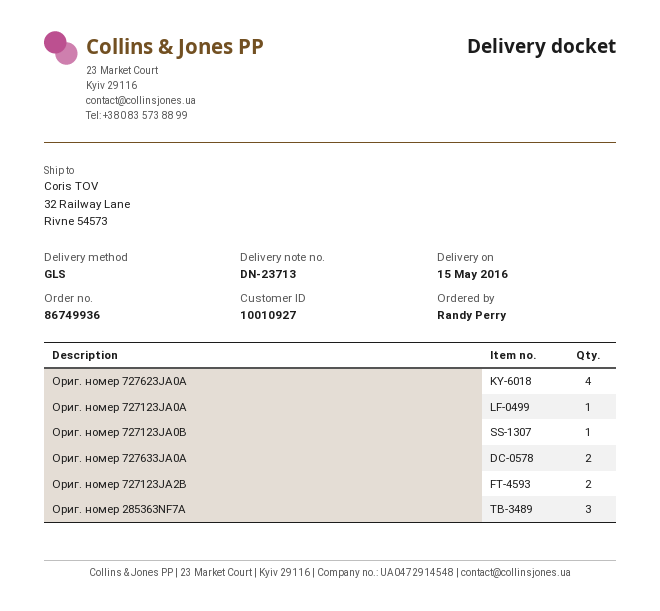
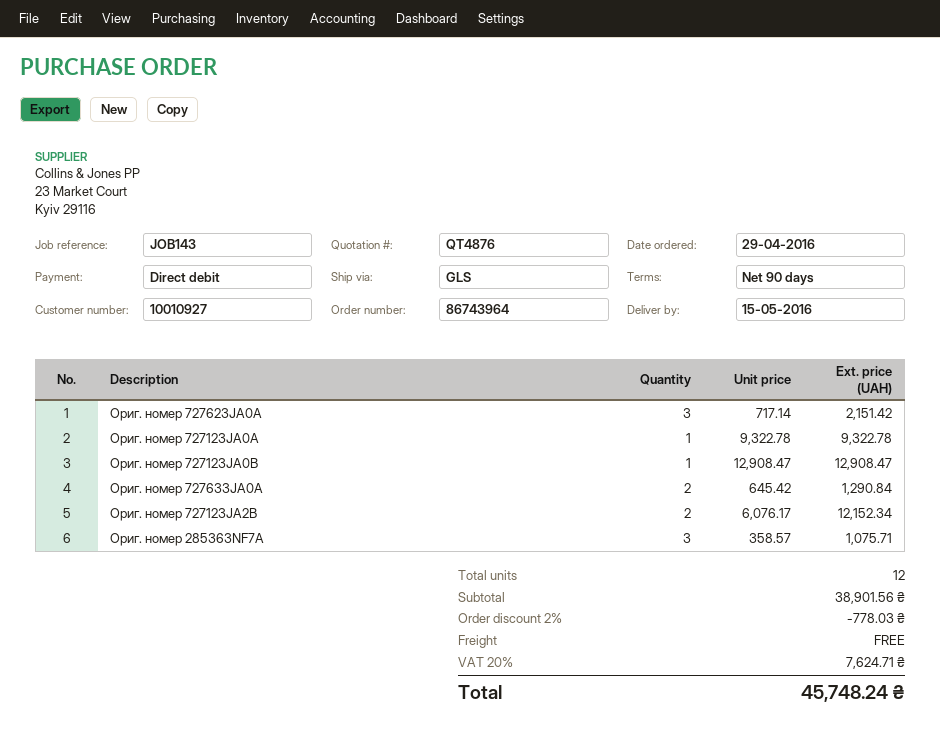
order number: 86749936 -> 86743964
Ориг. номер 727623JA0A: 4 -> 3

